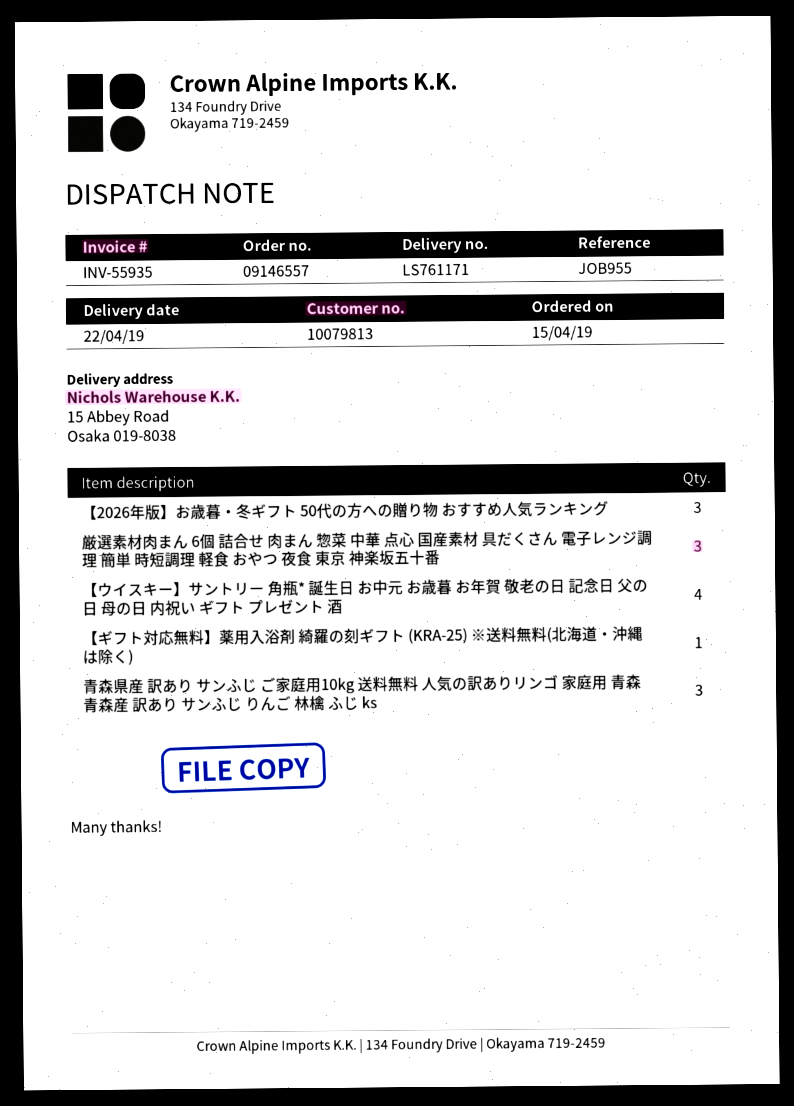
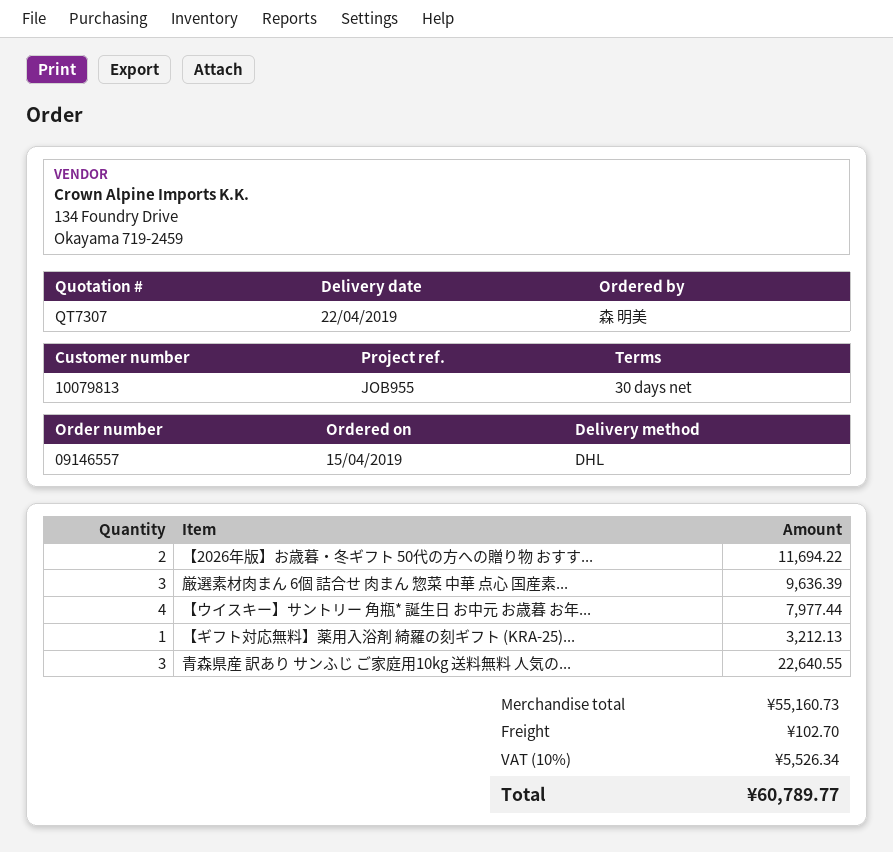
【2026年版】お歳暮・冬ギフト 50代の方への贈り物 おすすめ人気ランキング: 3 -> 2

